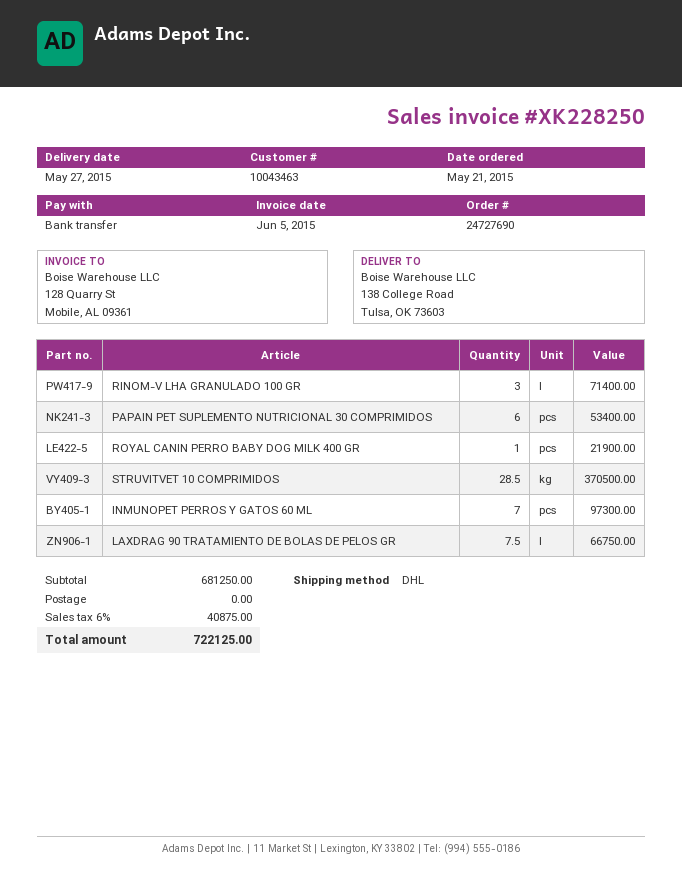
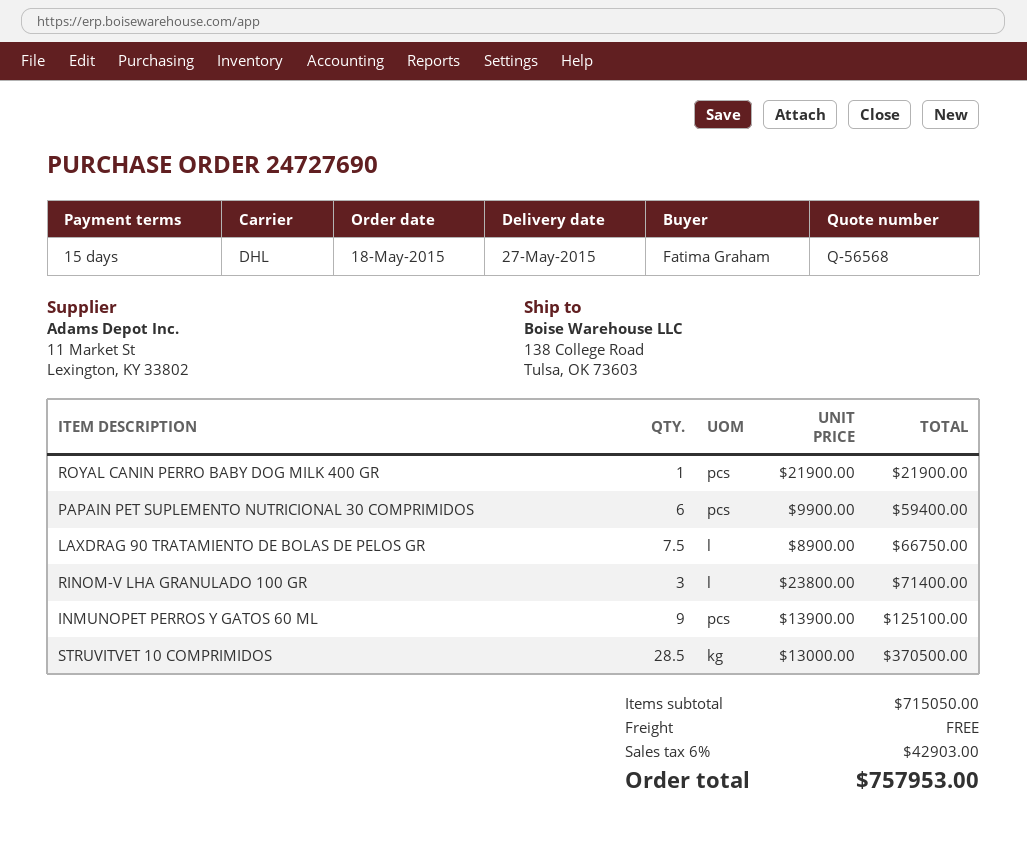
order date: 2015-05-21 -> 2015-05-18
PAPAIN PET SUPLEMENTO NUTRICIONAL 30 COMPRIMIDOS: 6 for 53400.00 -> 6 for 59400.00
INMUNOPET PERROS Y GATOS 60 ML: 7 for 97300.00 -> 9 for 125100.00
subtotal: 681250.00 -> 715050.00
tax: 6% = 40875.00 -> 6% = 42903.00
total: 722125.00 -> 757953.00

